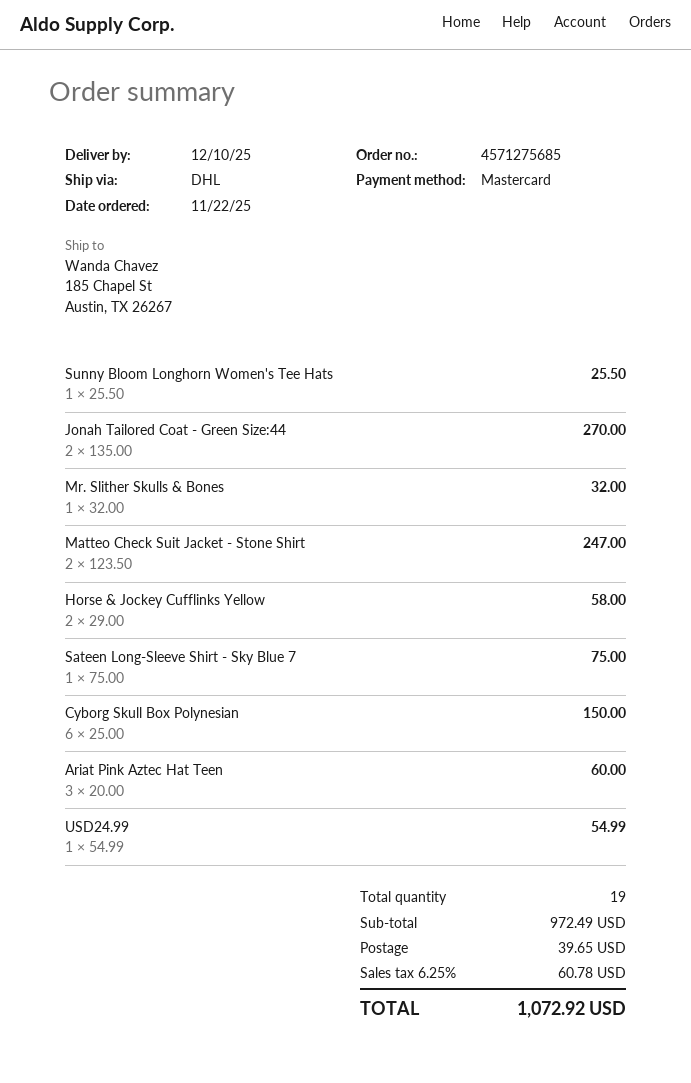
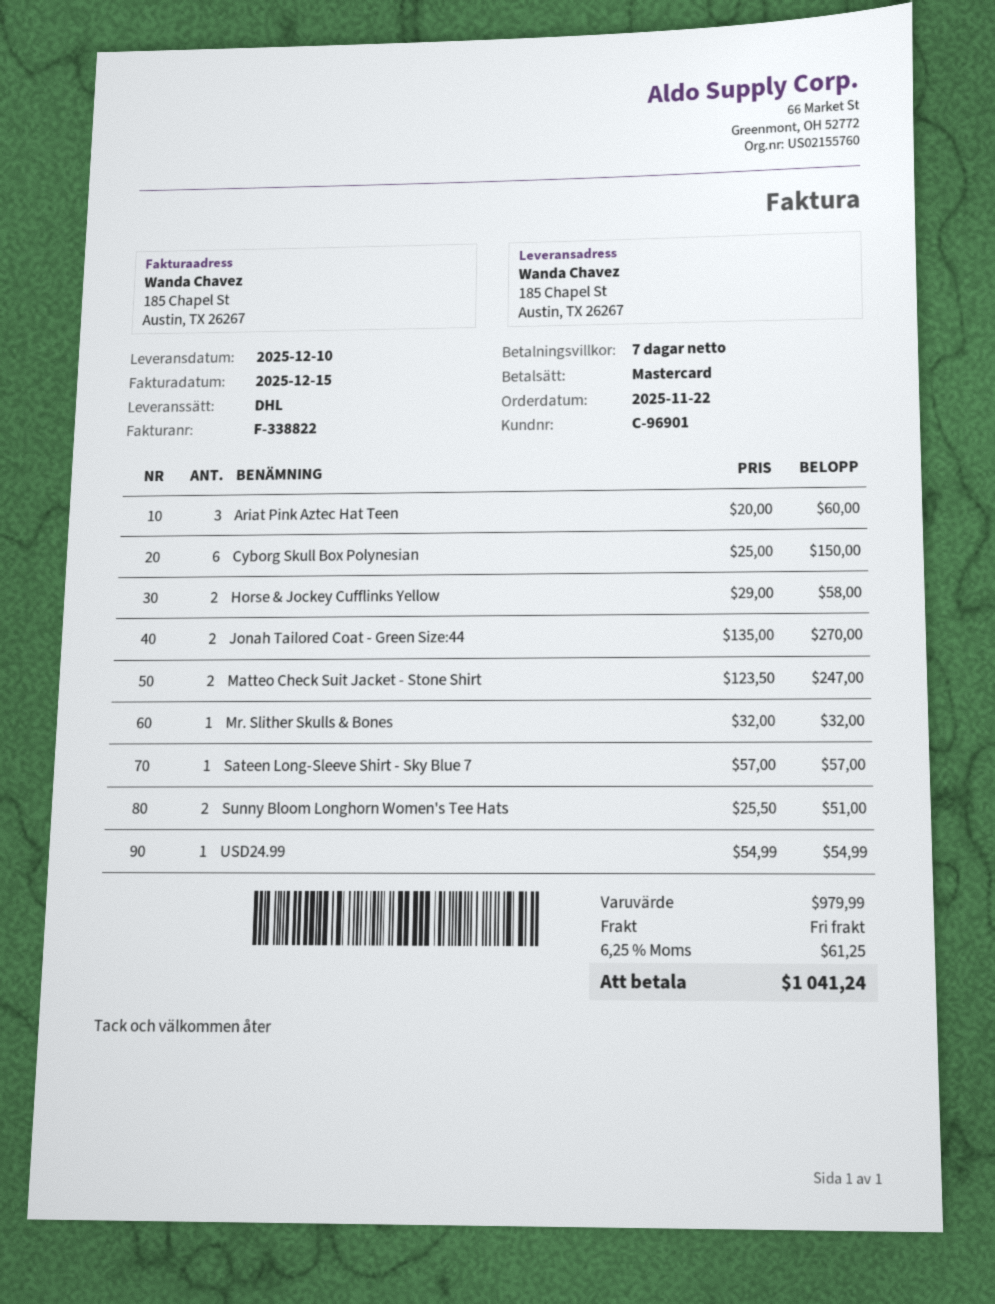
Sunny Bloom Longhorn Women's Tee Hats: 1 x 25.50 = 25.50 -> 2 x 25.50 = 51.00
Sateen Long-Sleeve Shirt - Sky Blue 7: 1 x 75.00 = 75.00 -> 1 x 57.00 = 57.00
subtotal: 972.49 -> 979.99
shipping: 39.65 -> 0.00
tax: 6.25% = 60.78 -> 6.25% = 61.25
total: 1072.92 -> 1041.24

